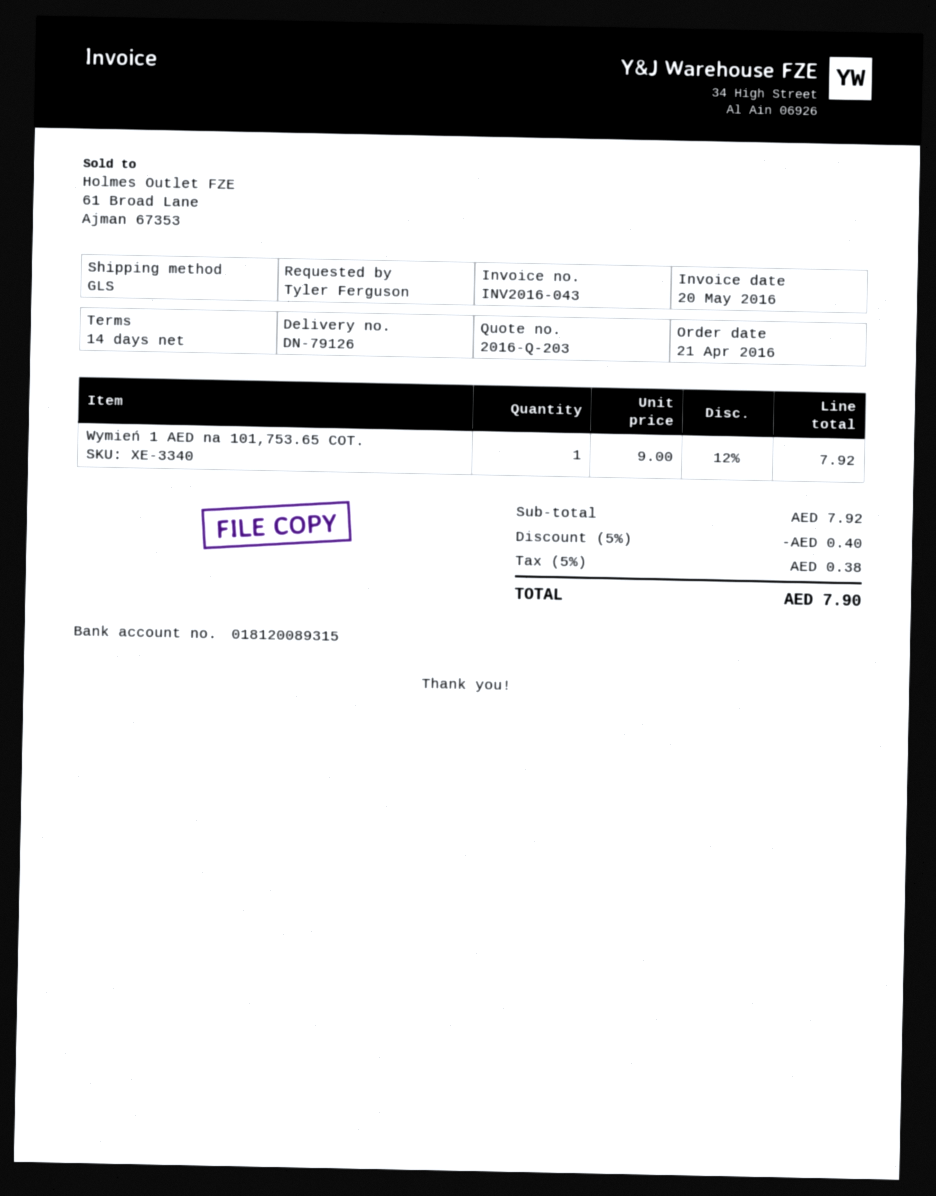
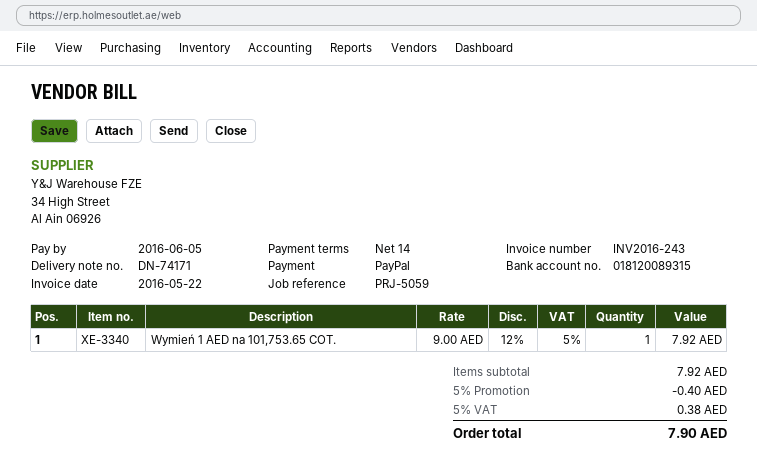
delivery note number: DN-79126 -> DN-74171
invoice number: INV2016-043 -> INV2016-243
invoice date: 2016-05-20 -> 2016-05-22

